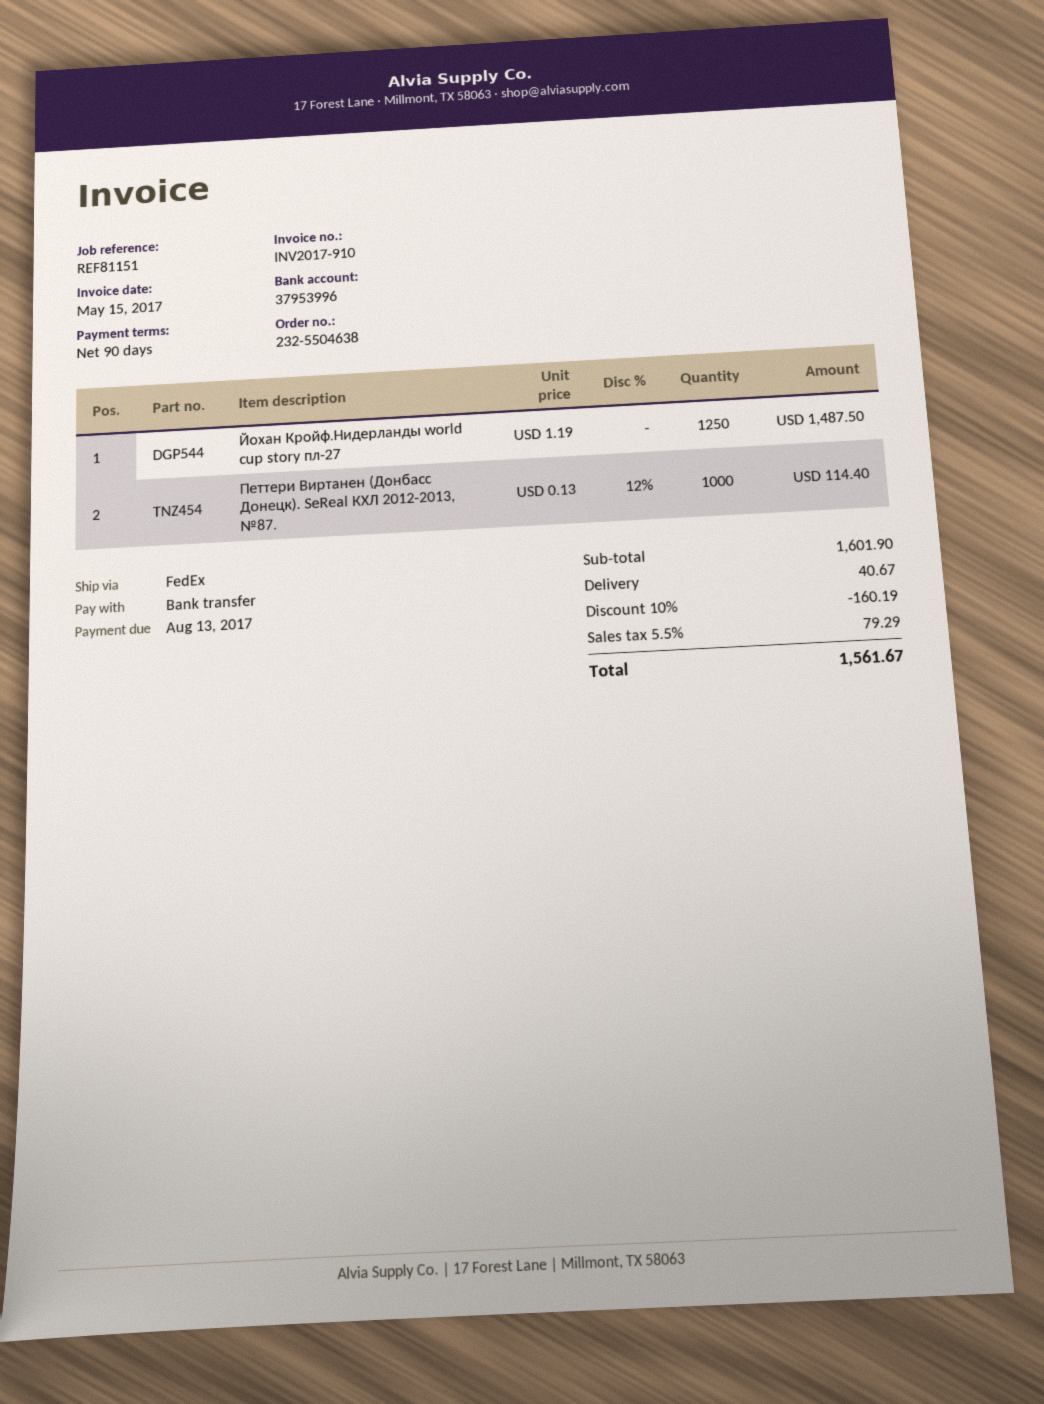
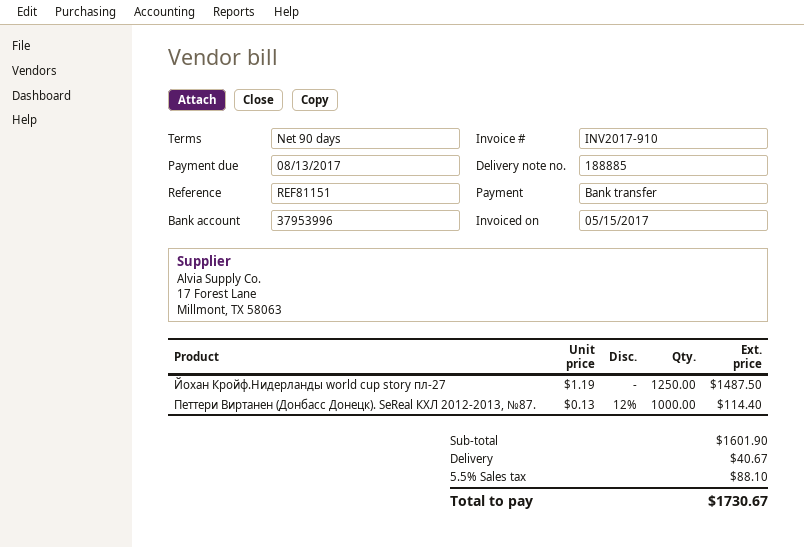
discount: 10% = 160.19 -> none
tax: 5.5% = 79.29 -> 5.5% = 88.10
total: 1561.67 -> 1730.67

